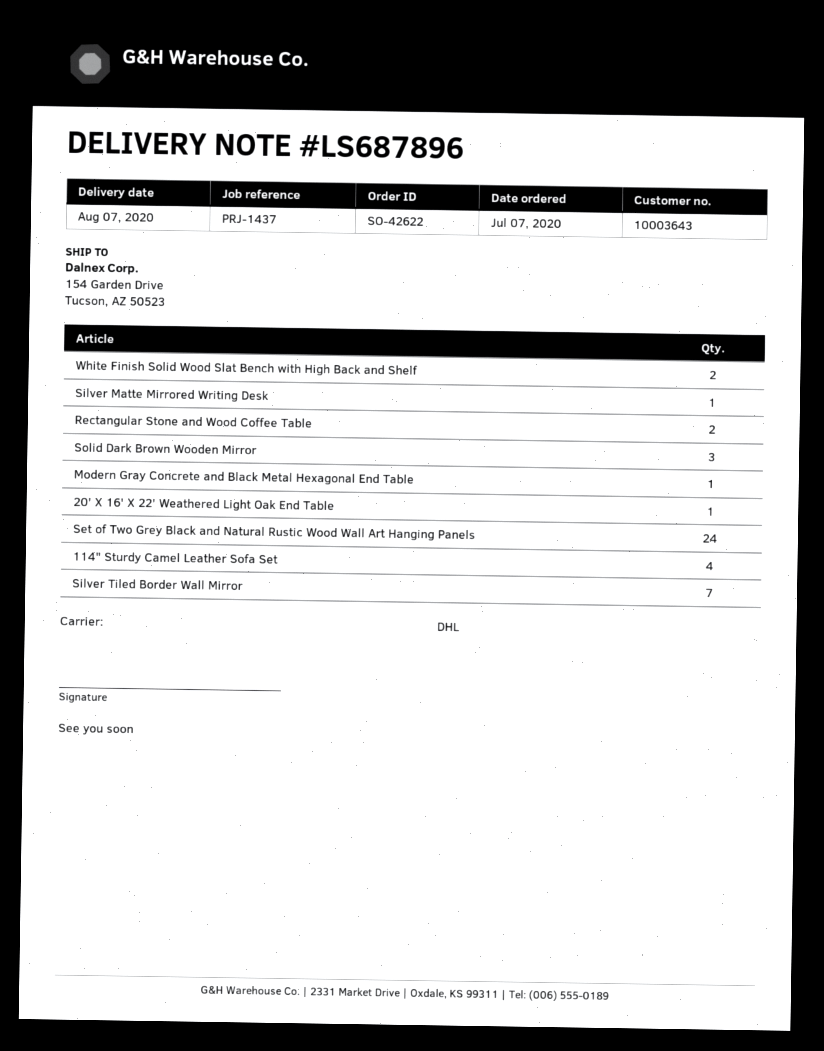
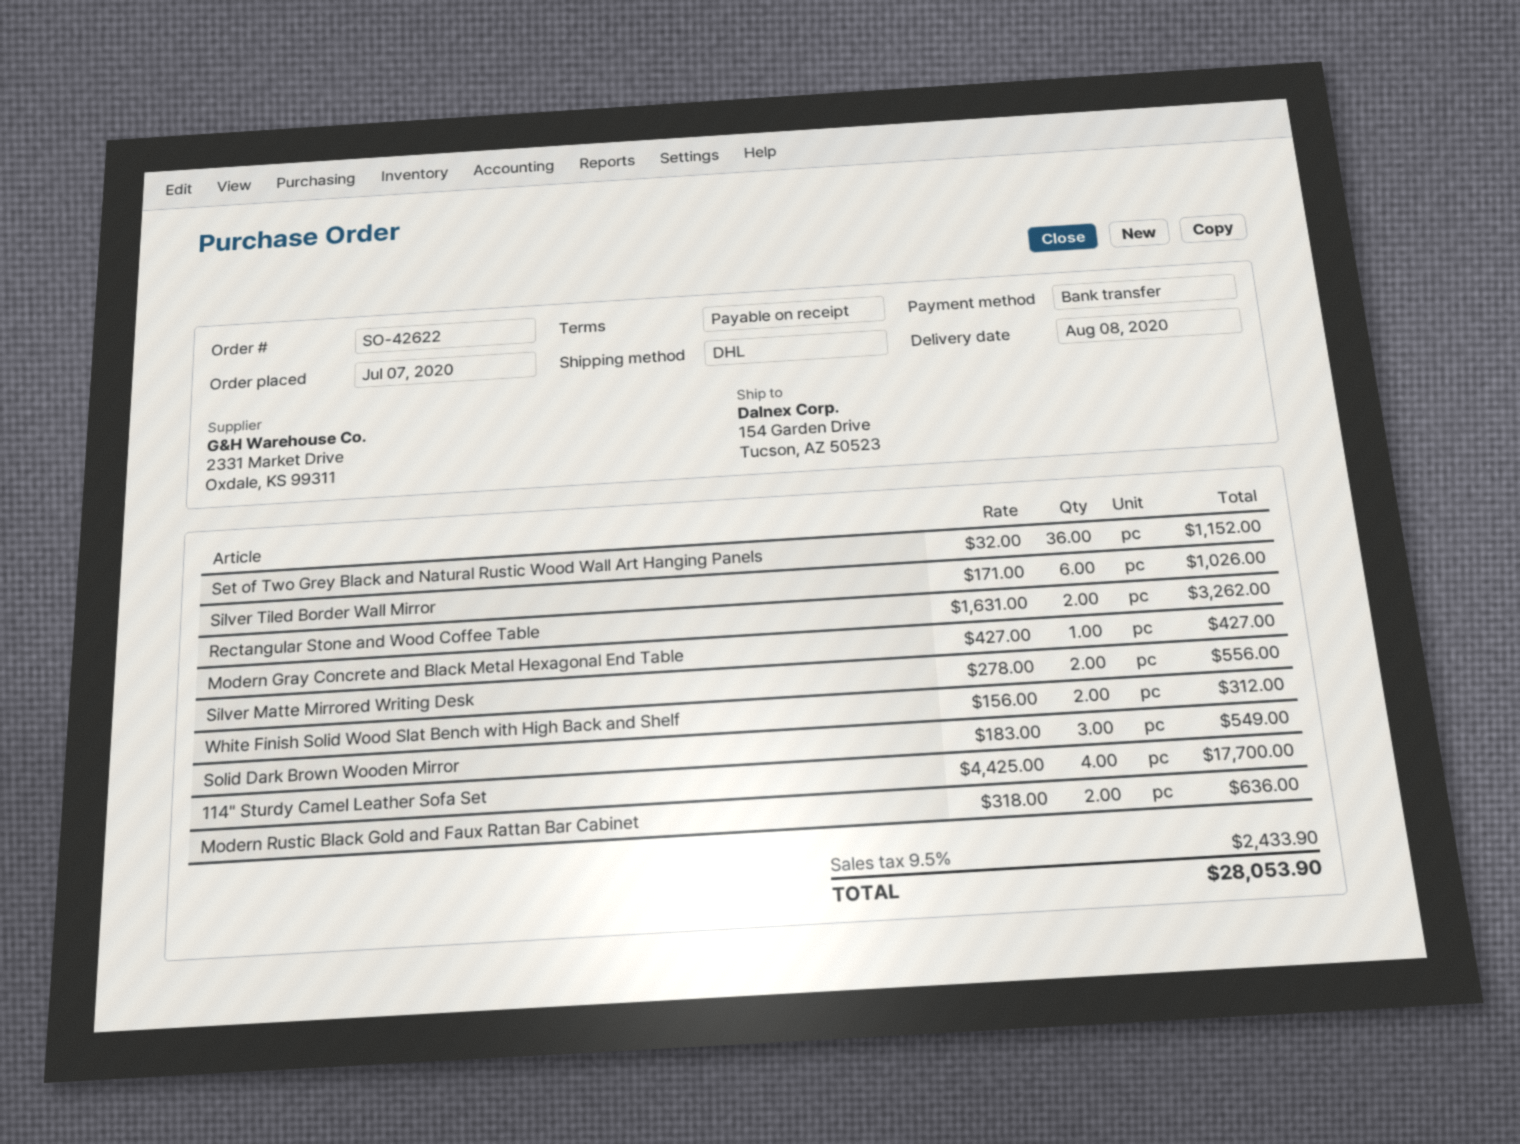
delivery date: 2020-08-07 -> 2020-08-08
Silver Matte Mirrored Writing Desk: 1 -> 2
20' X 16' X 22' Weathered Light Oak End Table: 1 -> none
Set of Two Grey Black and Natural Rustic Wood Wall Art Hanging Panels: 24 -> 36
Silver Tiled Border Wall Mirror: 7 -> 6
Modern Rustic Black Gold and Faux Rattan Bar Cabinet: none -> 2

